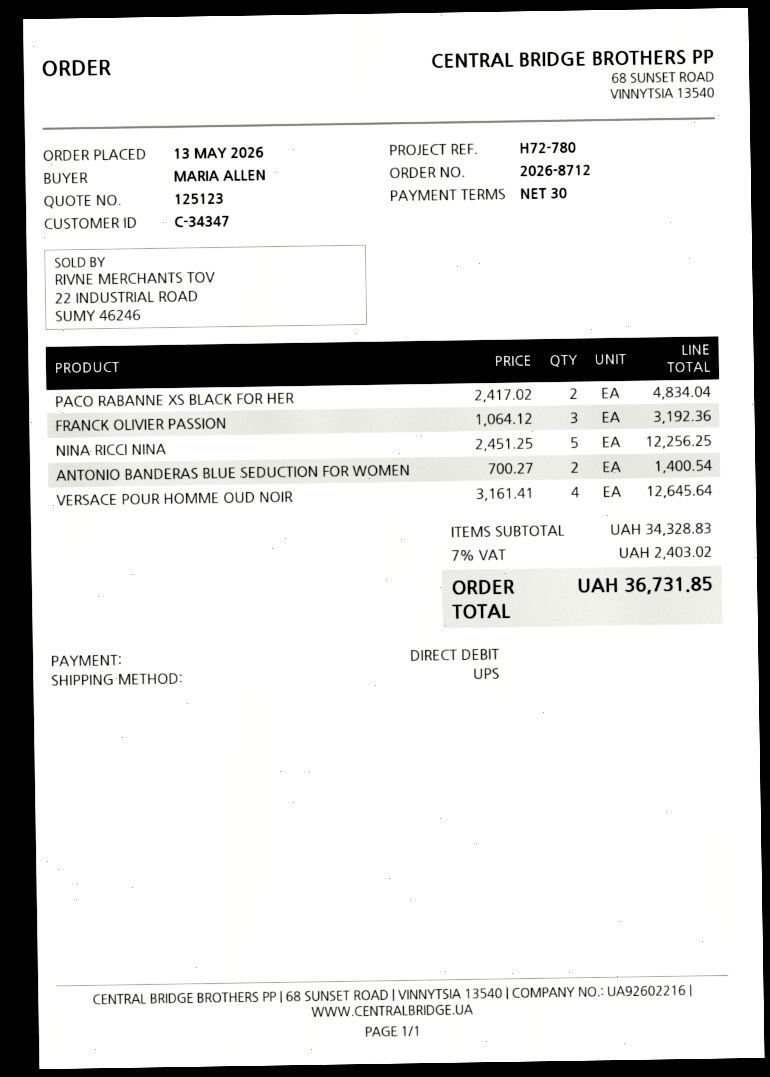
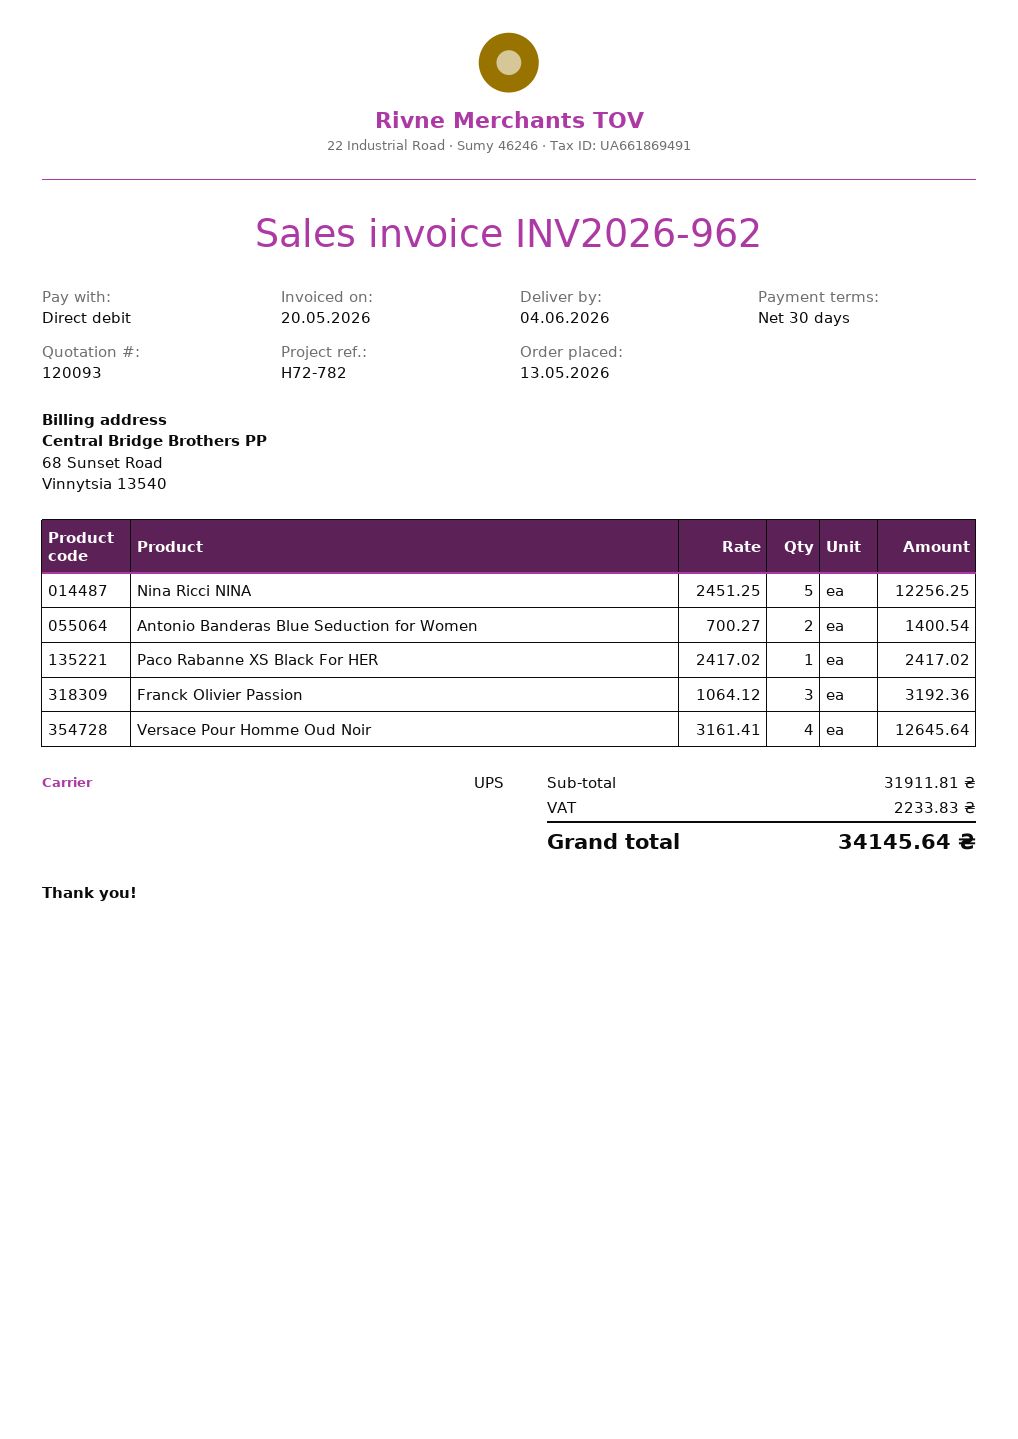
quote number: 125123 -> 120093
reference: H72-780 -> H72-782
PACO RABANNE XS BLACK FOR HER: 2 x 2417.02 = 4834.04 -> 1 x 2417.02 = 2417.02
subtotal: 34328.83 -> 31911.81
tax: 2403.02 -> 2233.83
total: 36731.85 -> 34145.64

